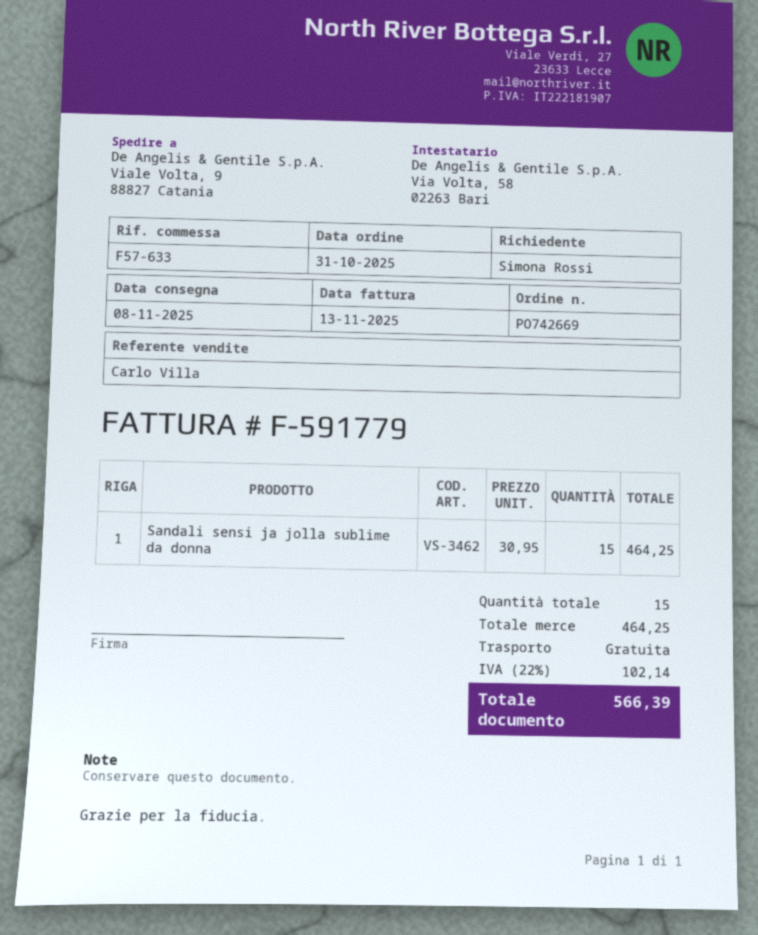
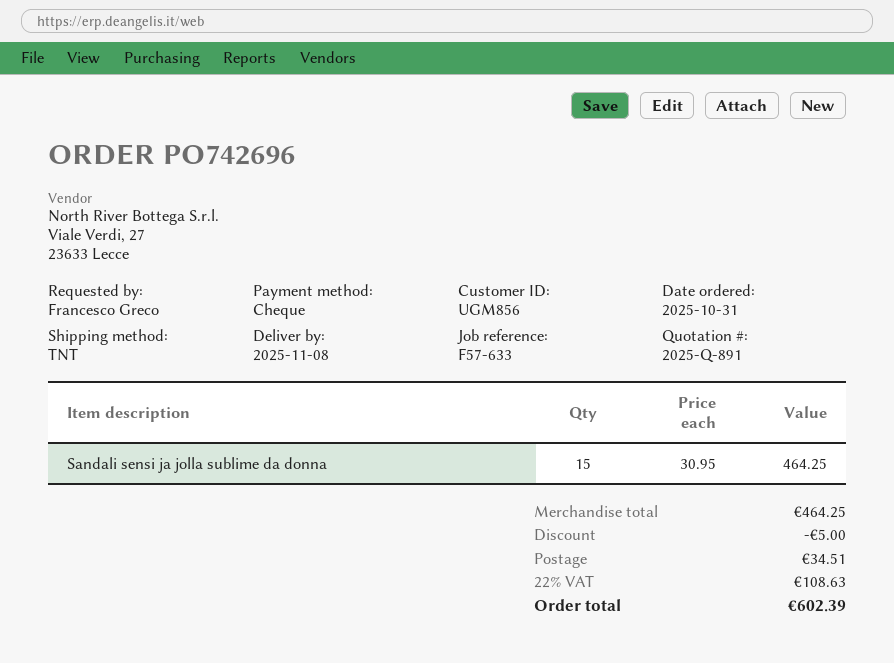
order number: PO742669 -> PO742696
ordered by: Simona Rossi -> Francesco Greco
discount: none -> 5.00
shipping: 0.00 -> 34.51
tax: 22% = 102.14 -> 22% = 108.63
total: 566.39 -> 602.39

